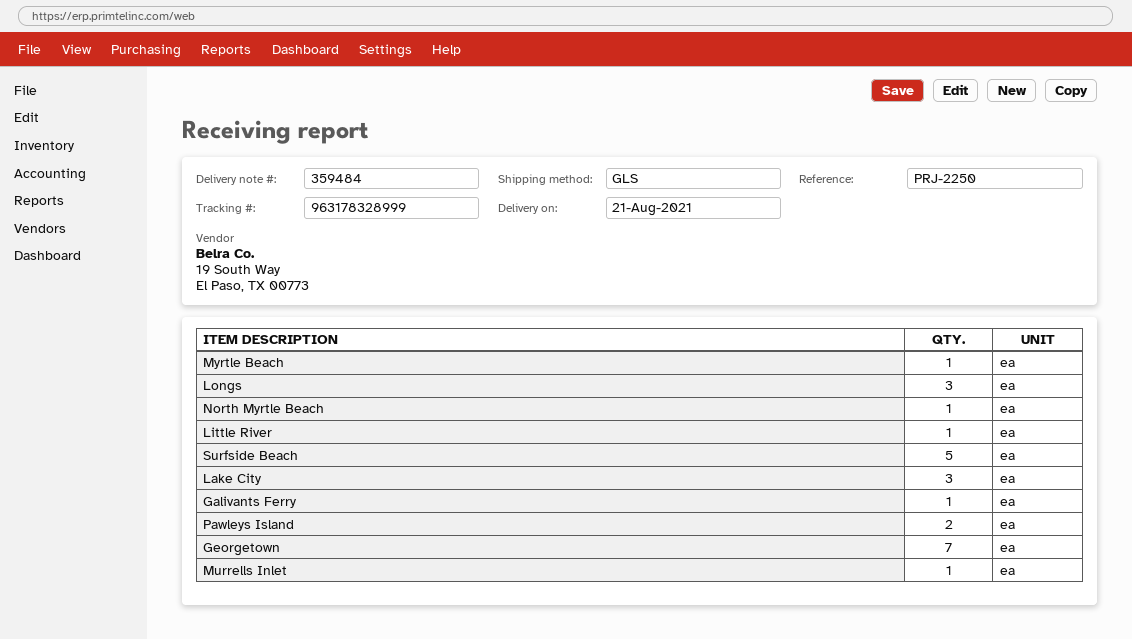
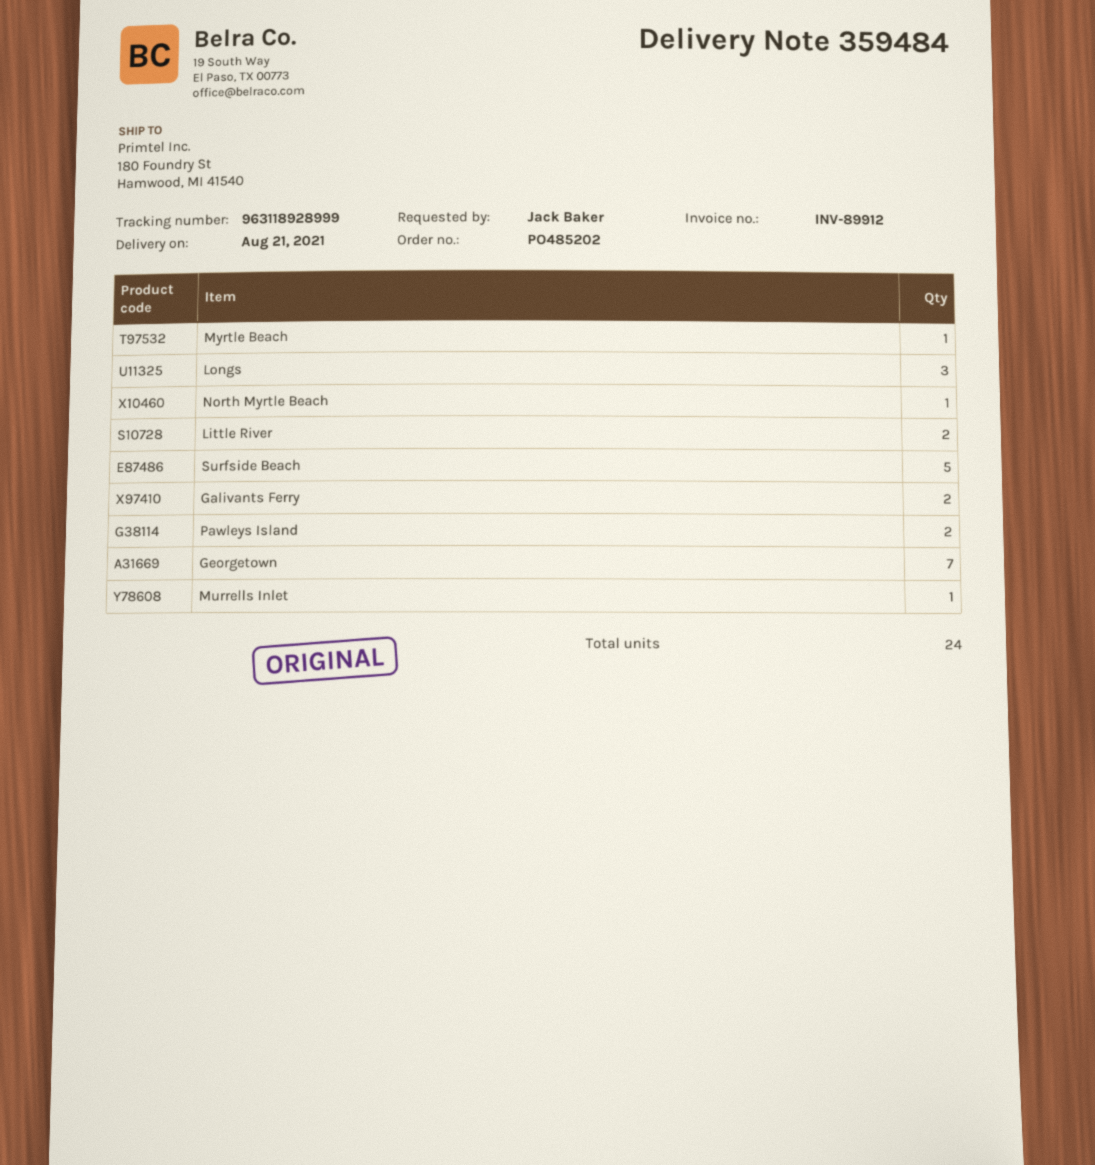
tracking number: 963178328999 -> 963118928999
Little River: 1 -> 2
Lake City: 3 -> none
Galivants Ferry: 1 -> 2

